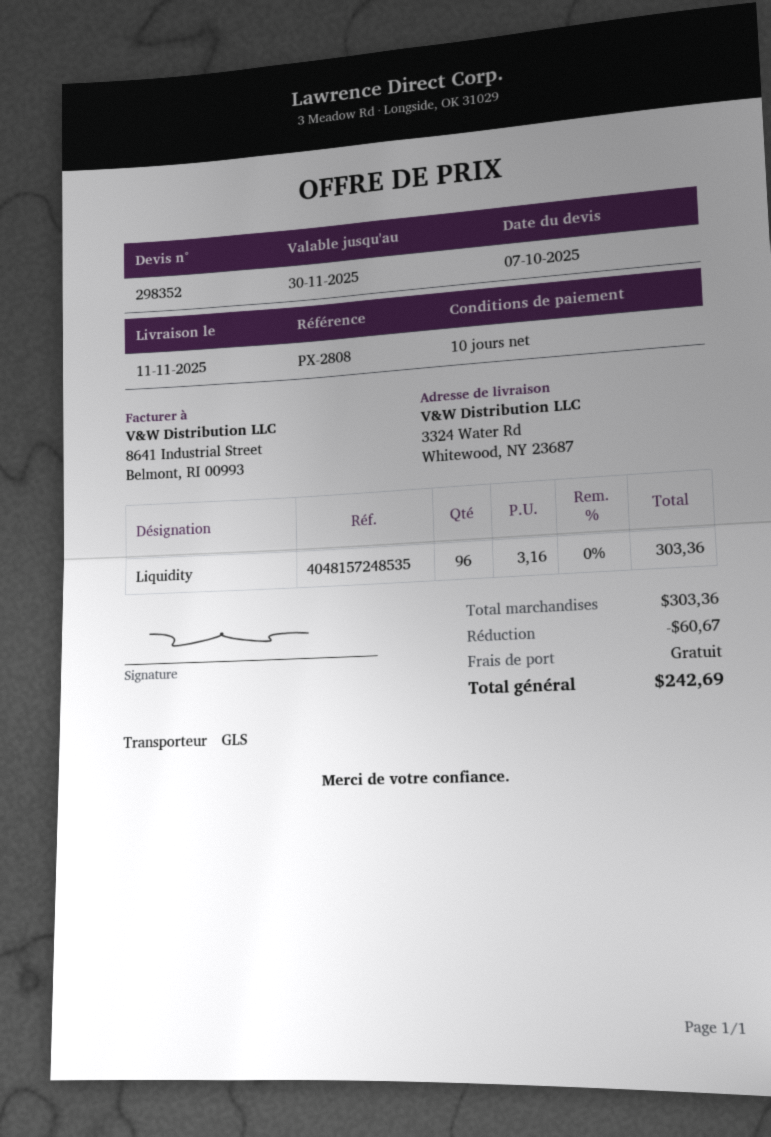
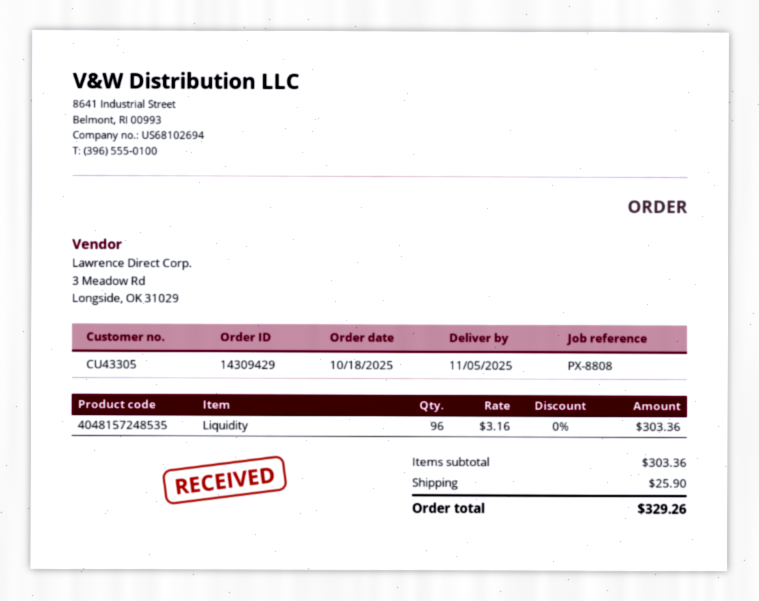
delivery date: 2025-11-11 -> 2025-11-05
reference: PX-2808 -> PX-8808
discount: 60.67 -> none
shipping: 0.00 -> 25.90
total: 242.69 -> 329.26

